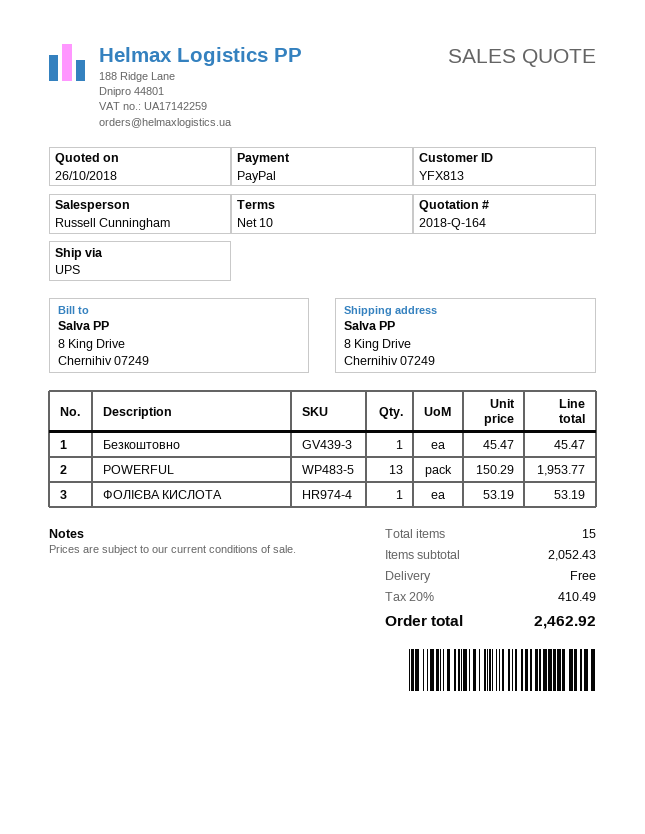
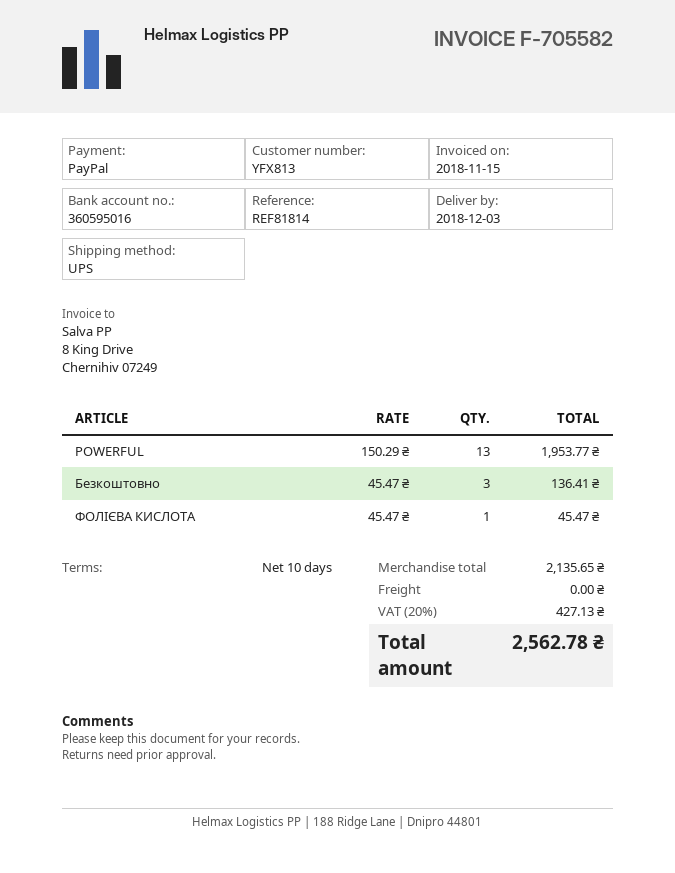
Безкоштовно: 1 x 45.47 = 45.47 -> 3 x 45.47 = 136.41
ФОЛІЄВА КИСЛОТА: 1 x 53.19 = 53.19 -> 1 x 45.47 = 45.47
subtotal: 2052.43 -> 2135.65
tax: 20% = 410.49 -> 20% = 427.13
total: 2462.92 -> 2562.78

